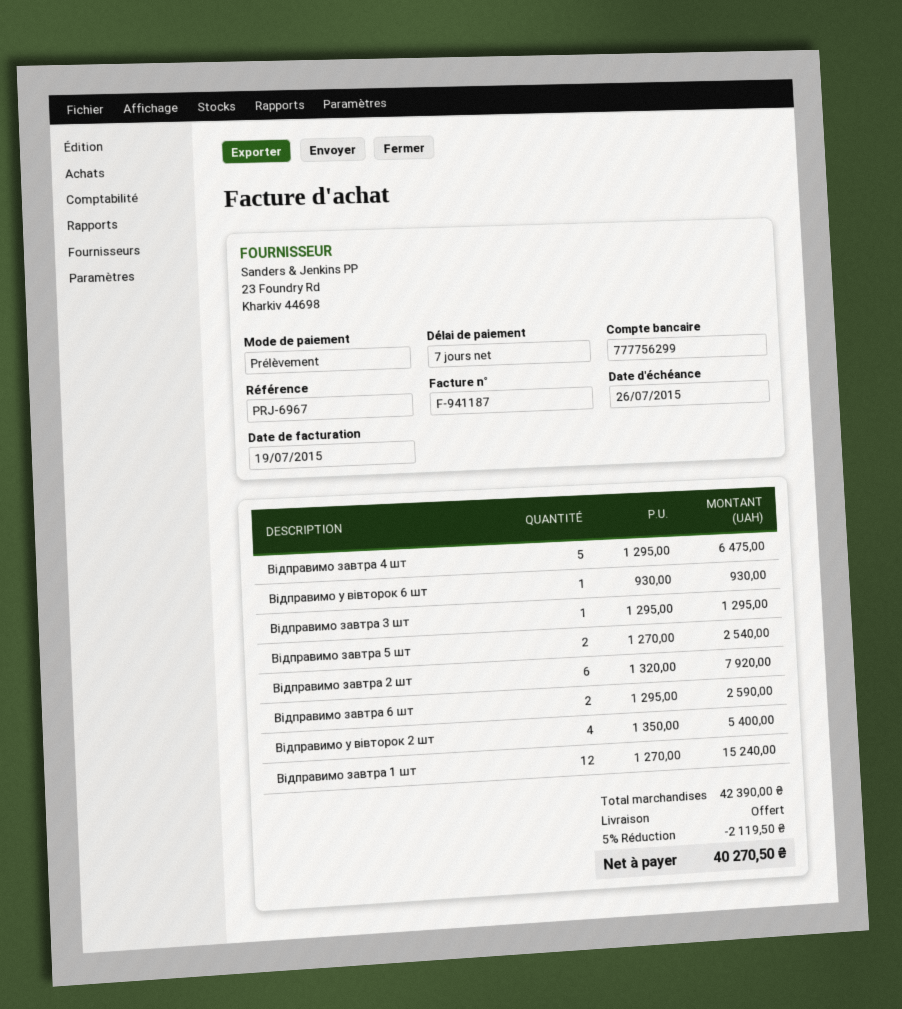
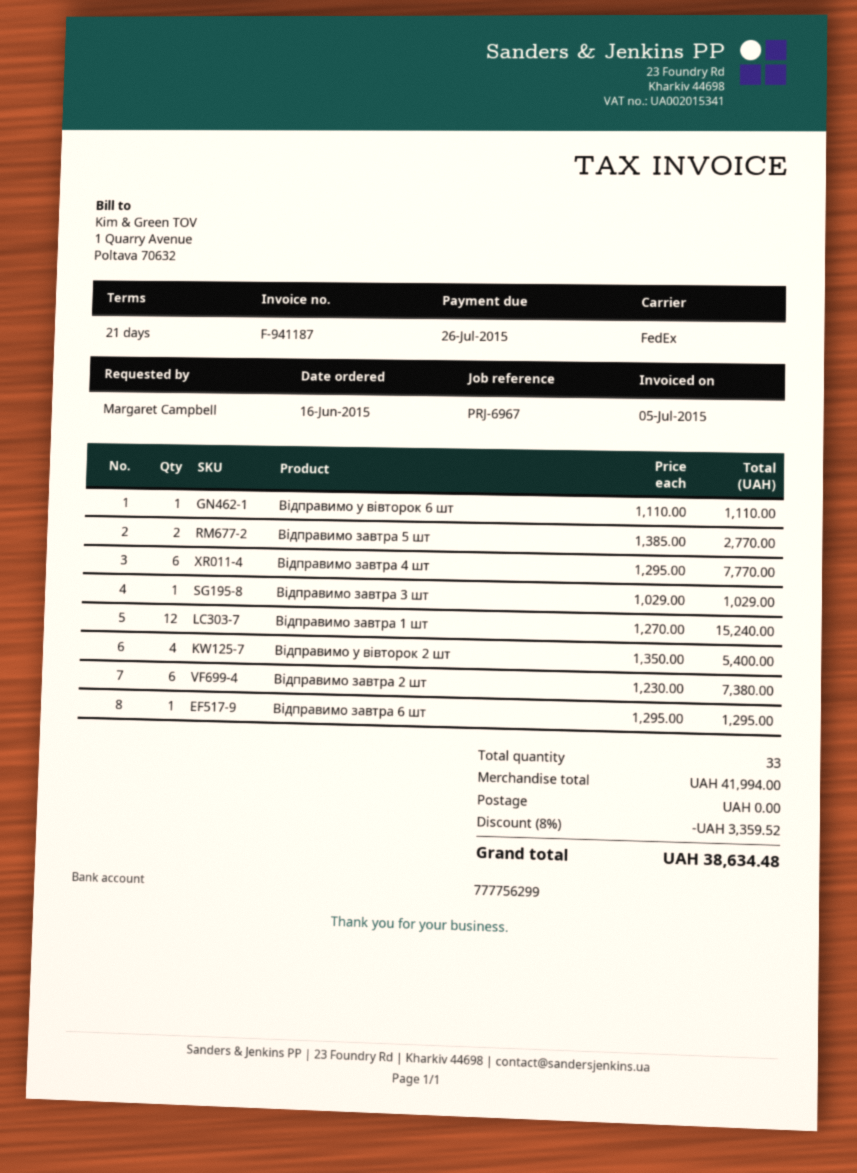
invoice date: 2015-07-19 -> 2015-07-05
payment terms: 7 days -> 21 days
Відправимо завтра 4 шт: 5 x 1295.00 = 6475.00 -> 6 x 1295.00 = 7770.00
Відправимо у вівторок 6 шт: 1 x 930.00 = 930.00 -> 1 x 1110.00 = 1110.00
Відправимо завтра 3 шт: 1 x 1295.00 = 1295.00 -> 1 x 1029.00 = 1029.00
Відправимо завтра 5 шт: 2 x 1270.00 = 2540.00 -> 2 x 1385.00 = 2770.00
Відправимо завтра 2 шт: 6 x 1320.00 = 7920.00 -> 6 x 1230.00 = 7380.00
Відправимо завтра 6 шт: 2 x 1295.00 = 2590.00 -> 1 x 1295.00 = 1295.00
subtotal: 42390.00 -> 41994.00
discount: 5% = 2119.50 -> 8% = 3359.52
total: 40270.50 -> 38634.48

